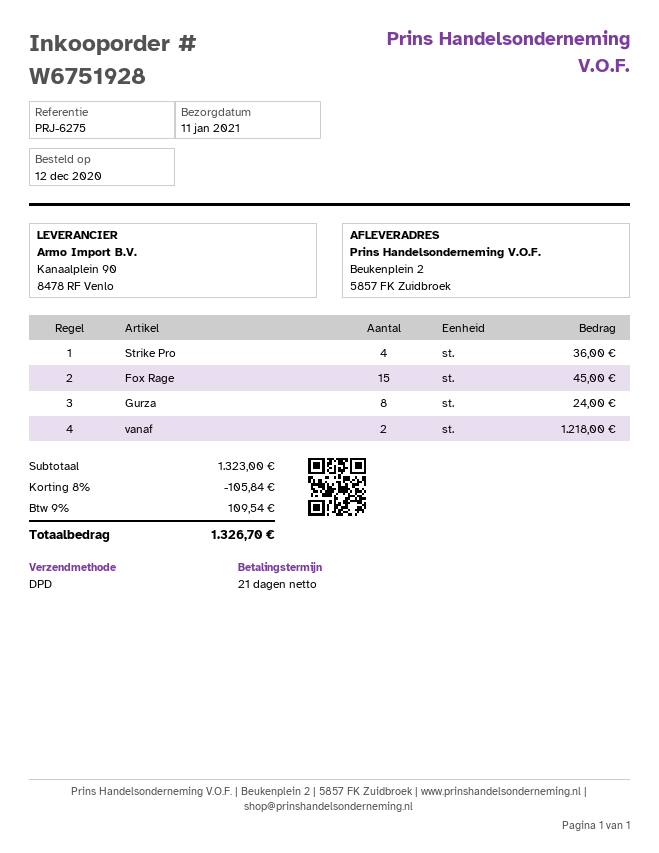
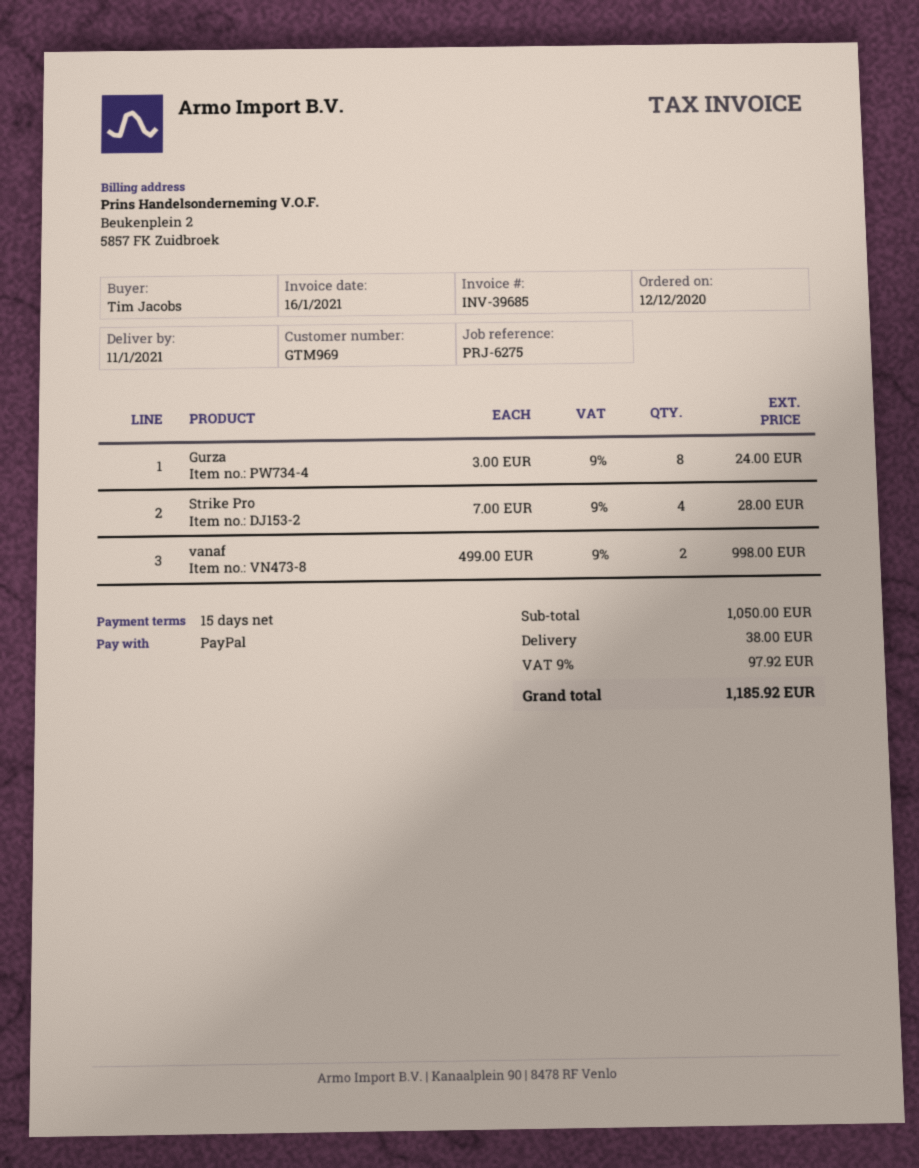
payment terms: 21 days -> 15 days
Strike Pro: 4 for 36.00 -> 4 for 28.00
Fox Rage: 15 for 45.00 -> none
vanaf: 2 for 1218.00 -> 2 for 998.00
subtotal: 1323.00 -> 1050.00
discount: 8% = 105.84 -> none
shipping: none -> 38.00
tax: 9% = 109.54 -> 9% = 97.92
total: 1326.70 -> 1185.92

